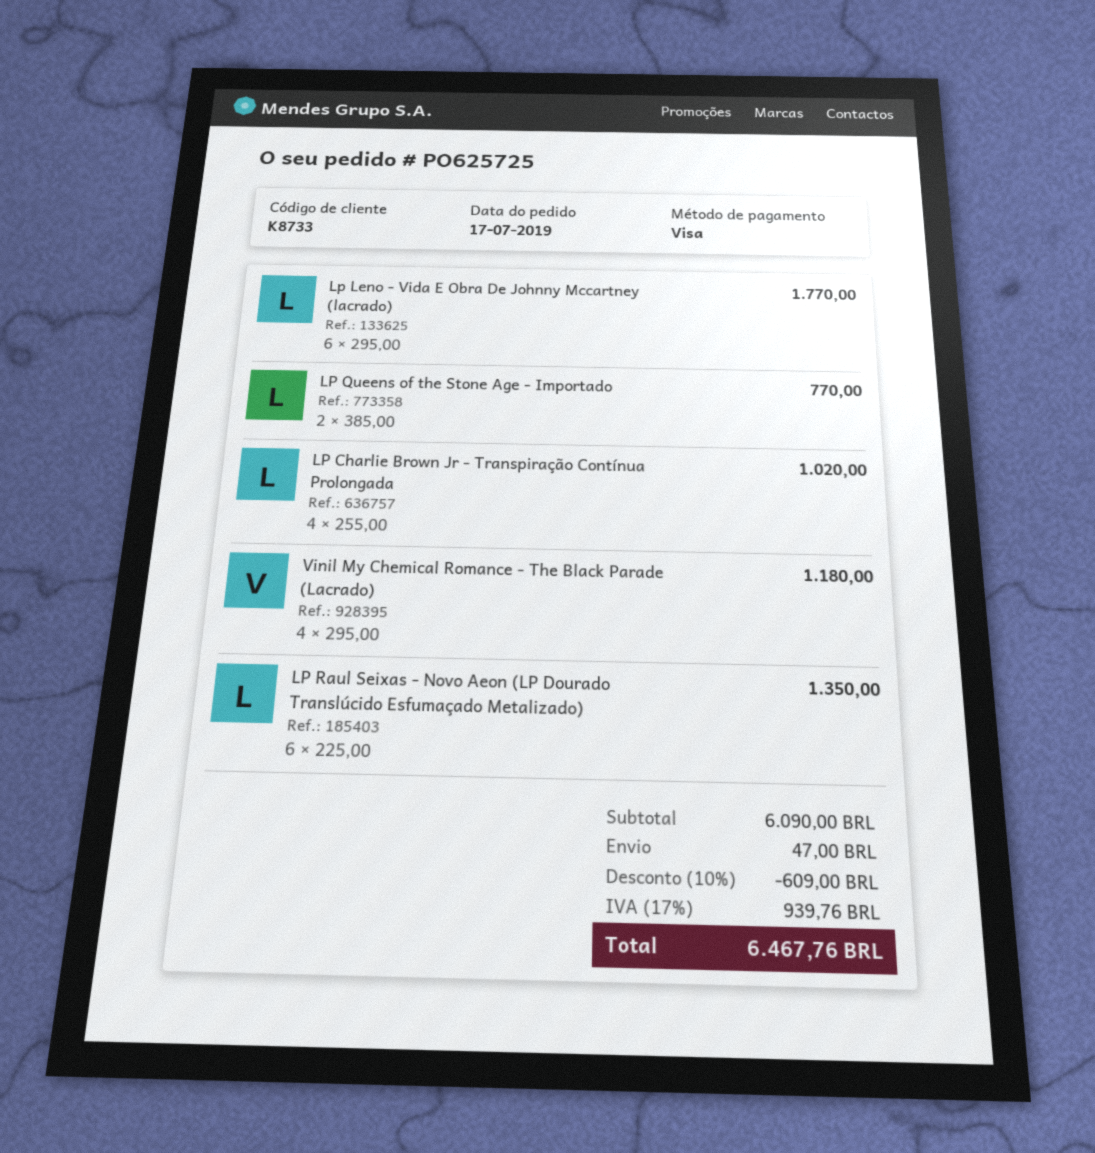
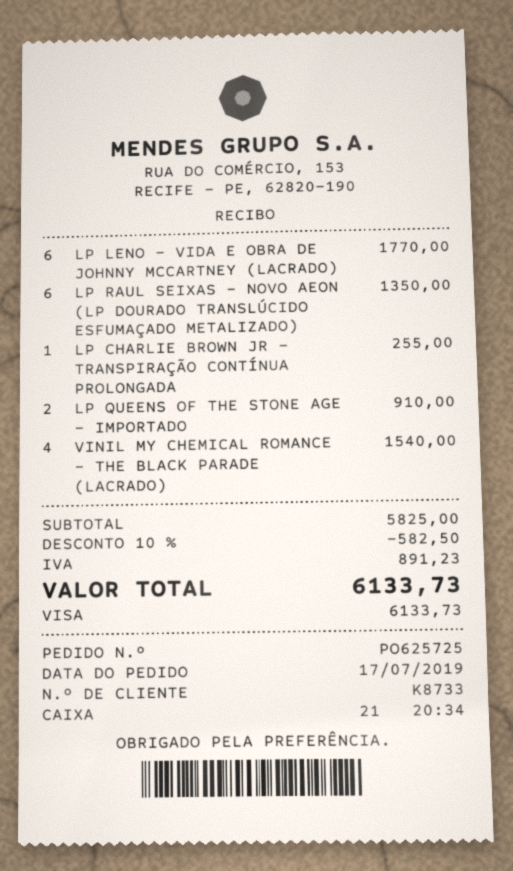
LP Queens of the Stone Age - Importado: 2 for 770.00 -> 2 for 910.00
LP Charlie Brown Jr - Transpiração Contínua Prolongada: 4 for 1020.00 -> 1 for 255.00
Vinil My Chemical Romance - The Black Parade (Lacrado): 4 for 1180.00 -> 4 for 1540.00
subtotal: 6090.00 -> 5825.00
discount: 10% = 609.00 -> 10% = 582.50
shipping: 47.00 -> none
tax: 939.76 -> 891.23
total: 6467.76 -> 6133.73

